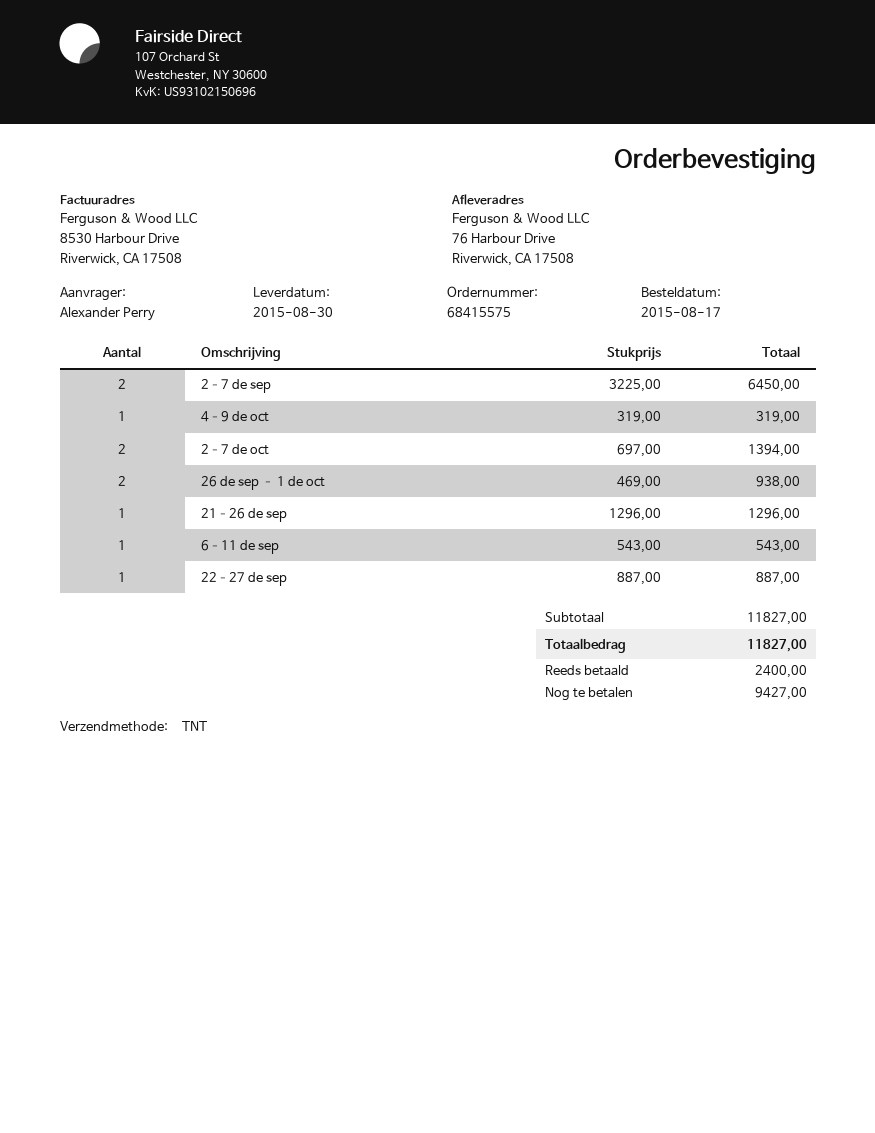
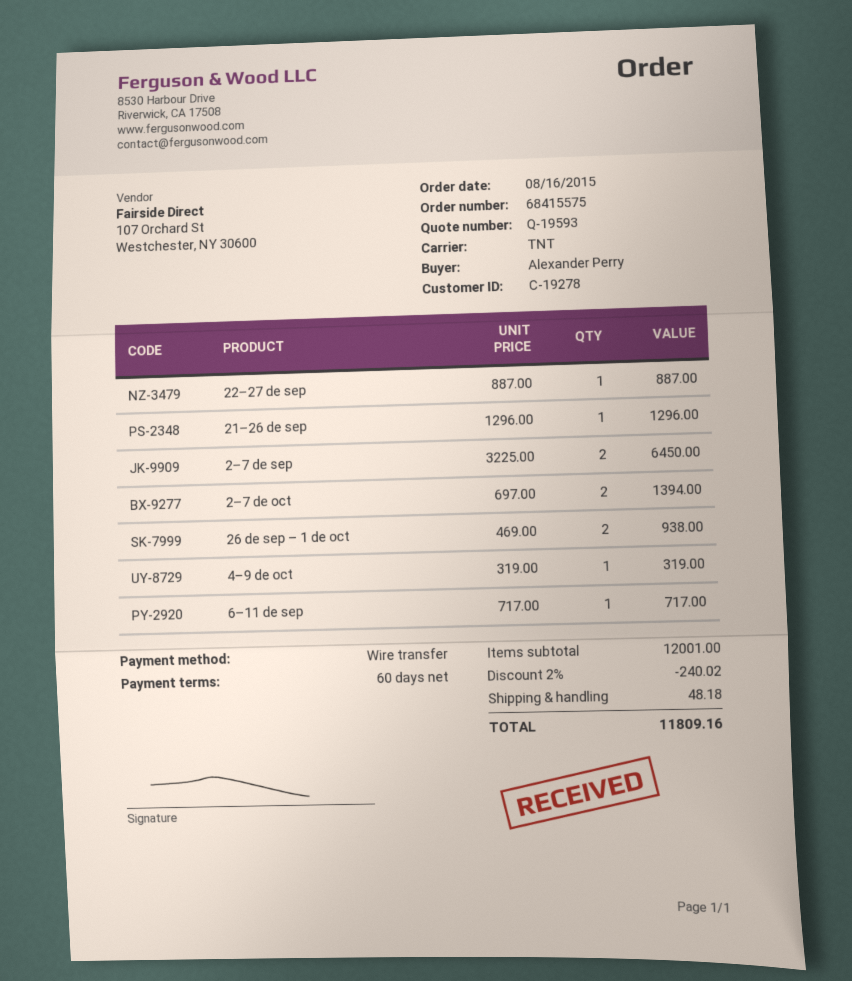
order date: 2015-08-17 -> 2015-08-16
6–11 de sep: 1 x 543.00 = 543.00 -> 1 x 717.00 = 717.00
subtotal: 11827.00 -> 12001.00
discount: none -> 2% = 240.02
shipping: none -> 48.18
total: 11827.00 -> 11809.16

